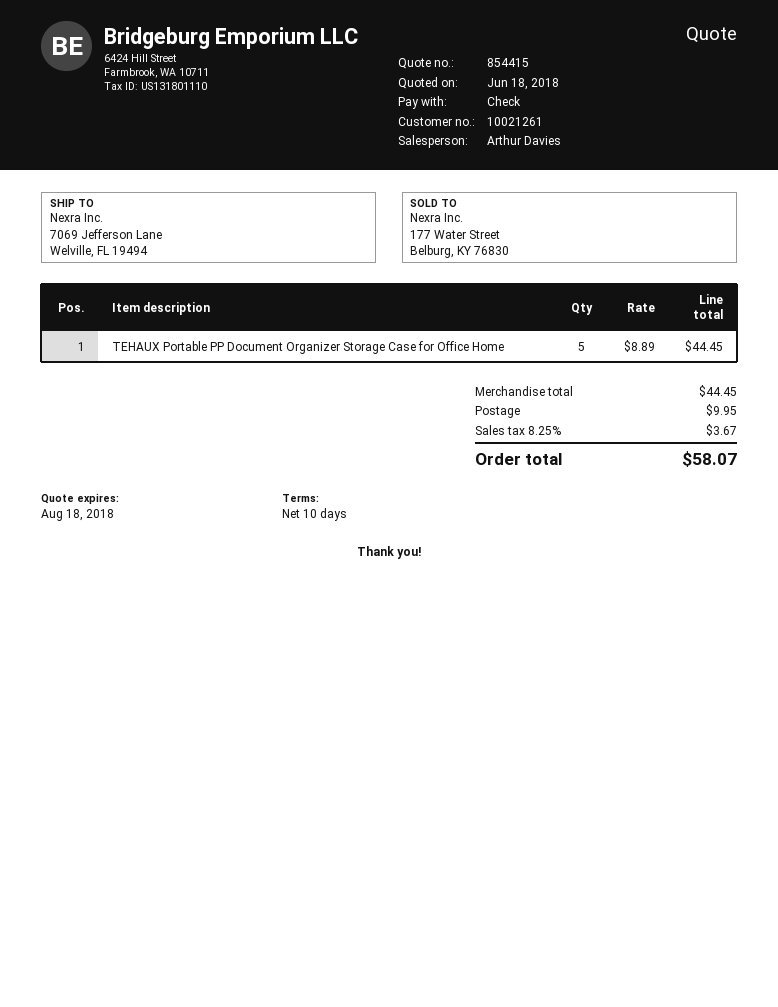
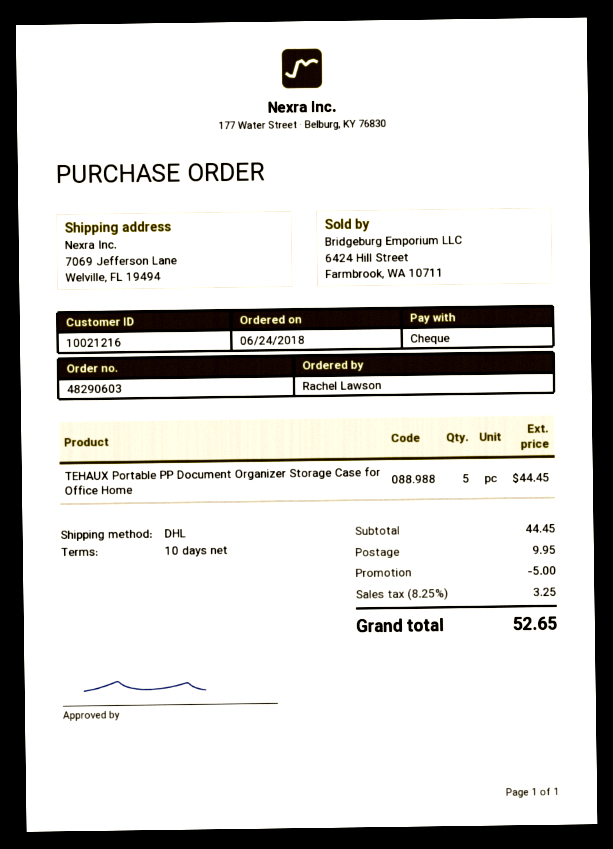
customer number: 10021261 -> 10021216
discount: none -> 5.00
tax: 8.25% = 3.67 -> 8.25% = 3.25
total: 58.07 -> 52.65

